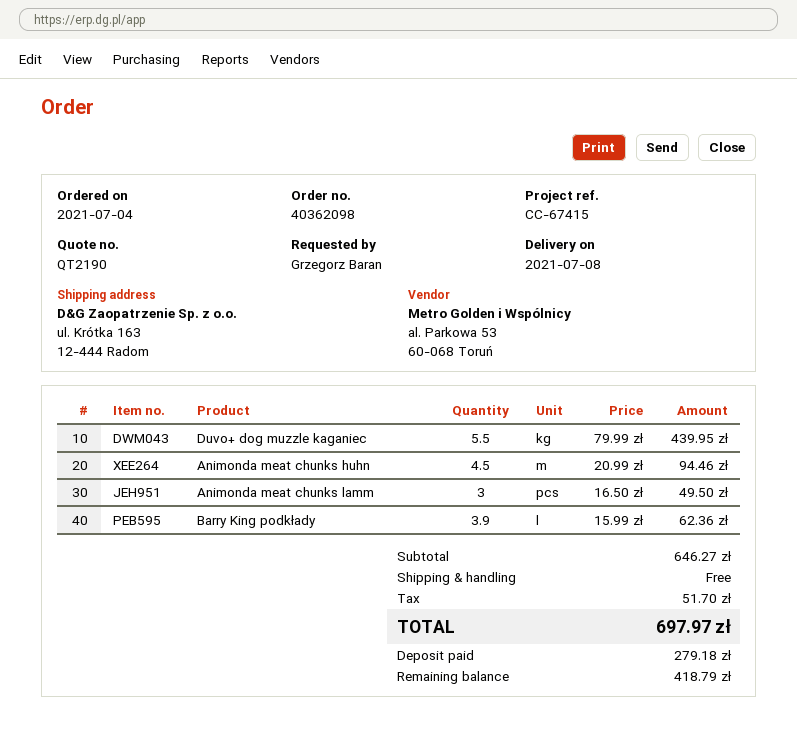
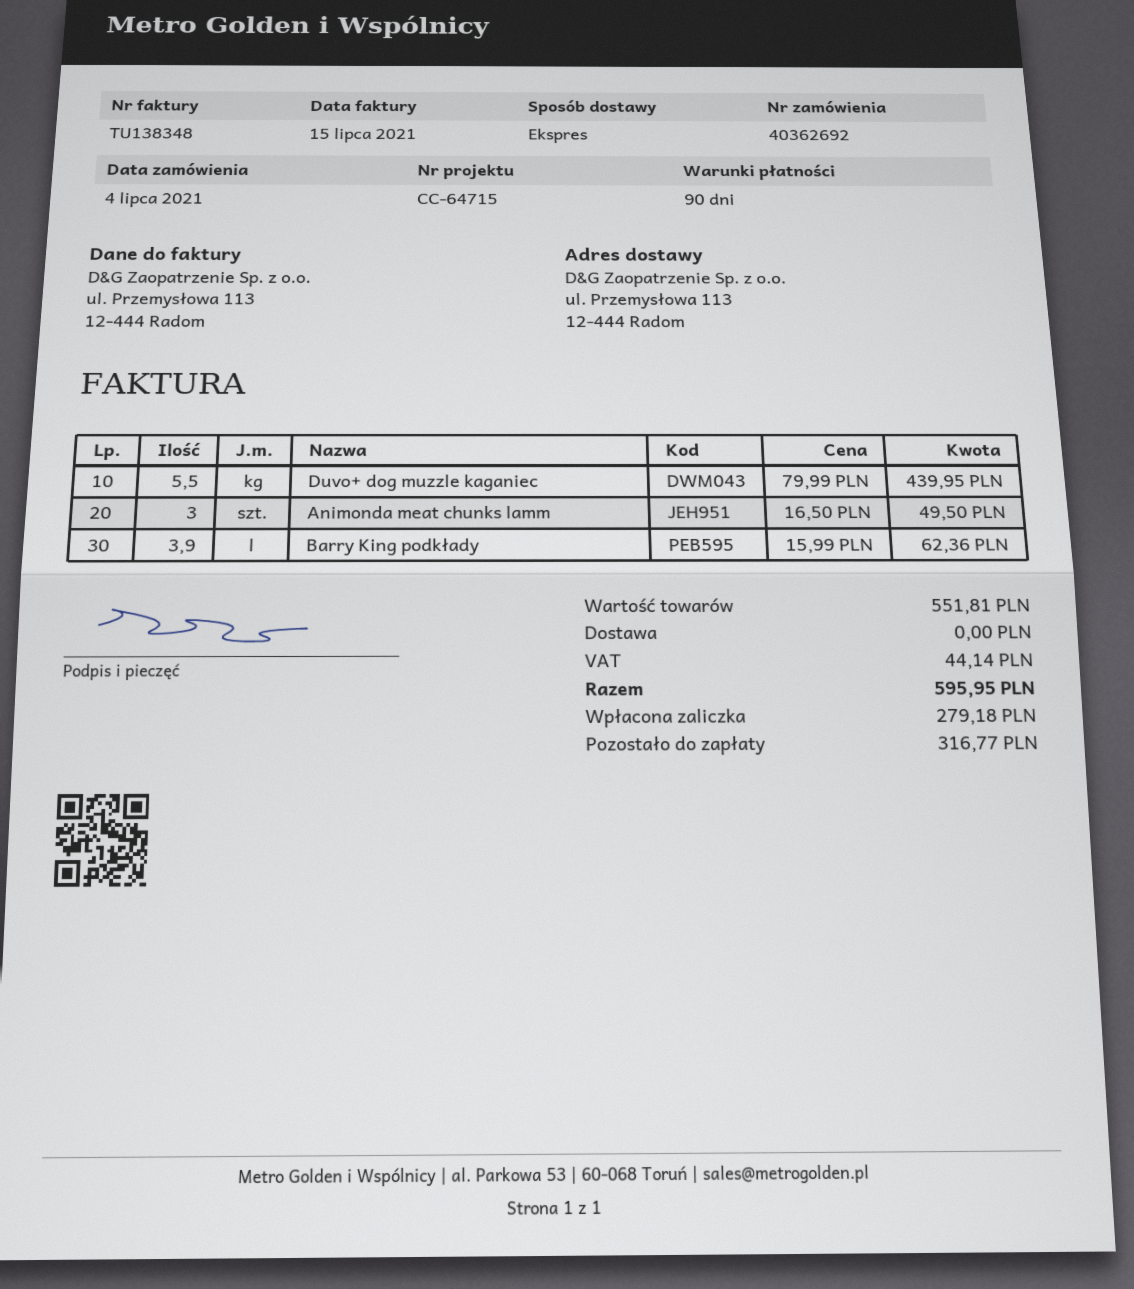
order number: 40362098 -> 40362692
reference: CC-67415 -> CC-64715
ship to: ul. Krótka 163, 12-444 Radom -> ul. Przemysłowa 113, 12-444 Radom
Animonda meat chunks huhn: 4.5 x 20.99 = 94.46 -> none
subtotal: 646.27 -> 551.81
tax: 51.70 -> 44.14
total: 697.97 -> 595.95
balance: 418.79 -> 316.77

